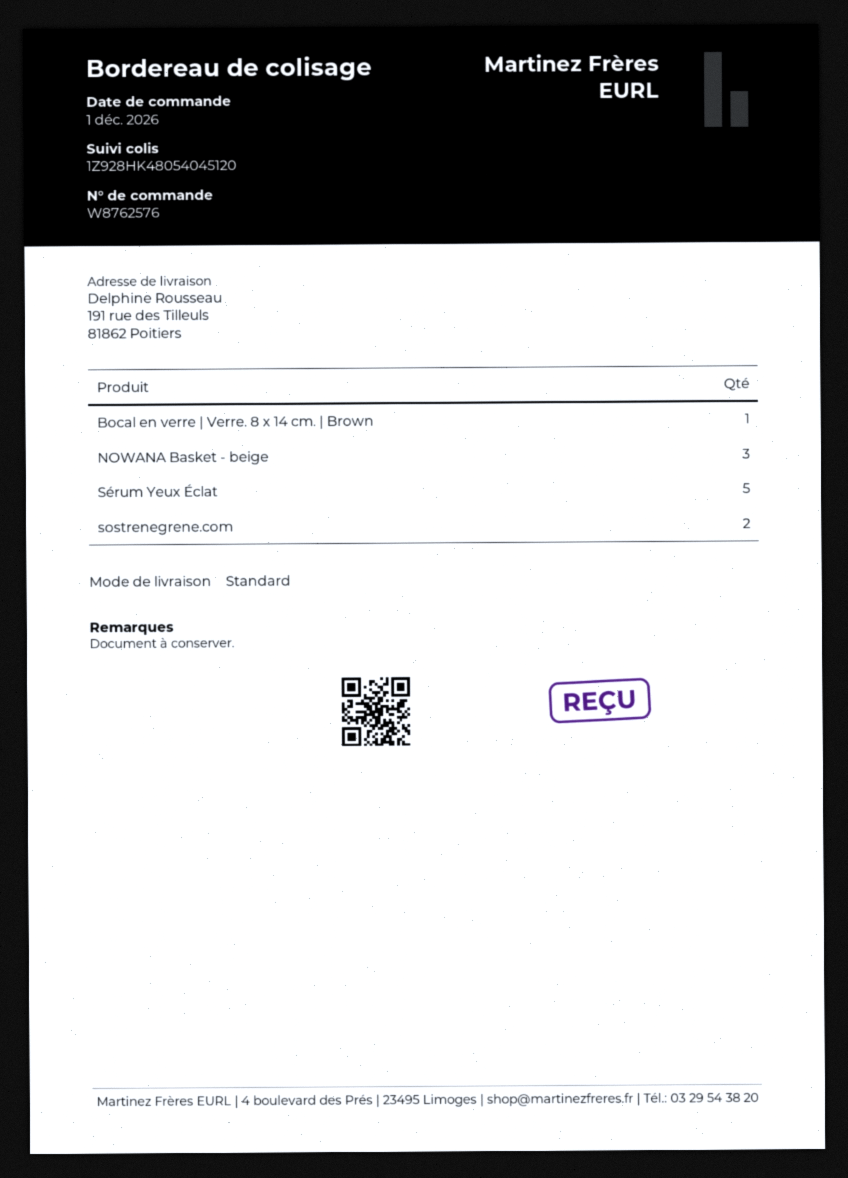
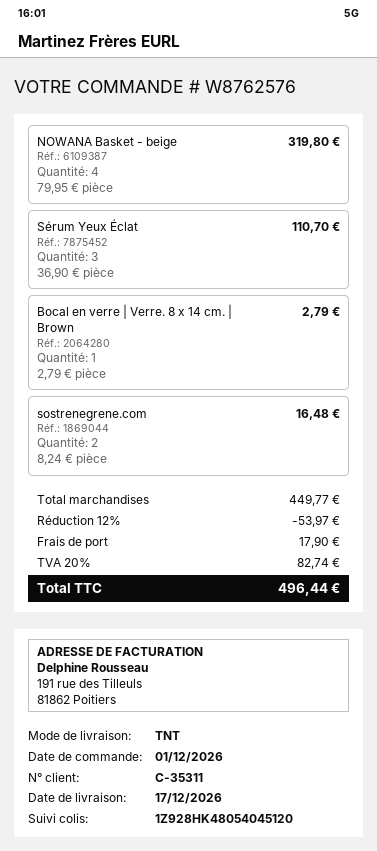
shipping method: standard -> TNT
NOWANA Basket - beige: 3 -> 4
Sérum Yeux Éclat: 5 -> 3

